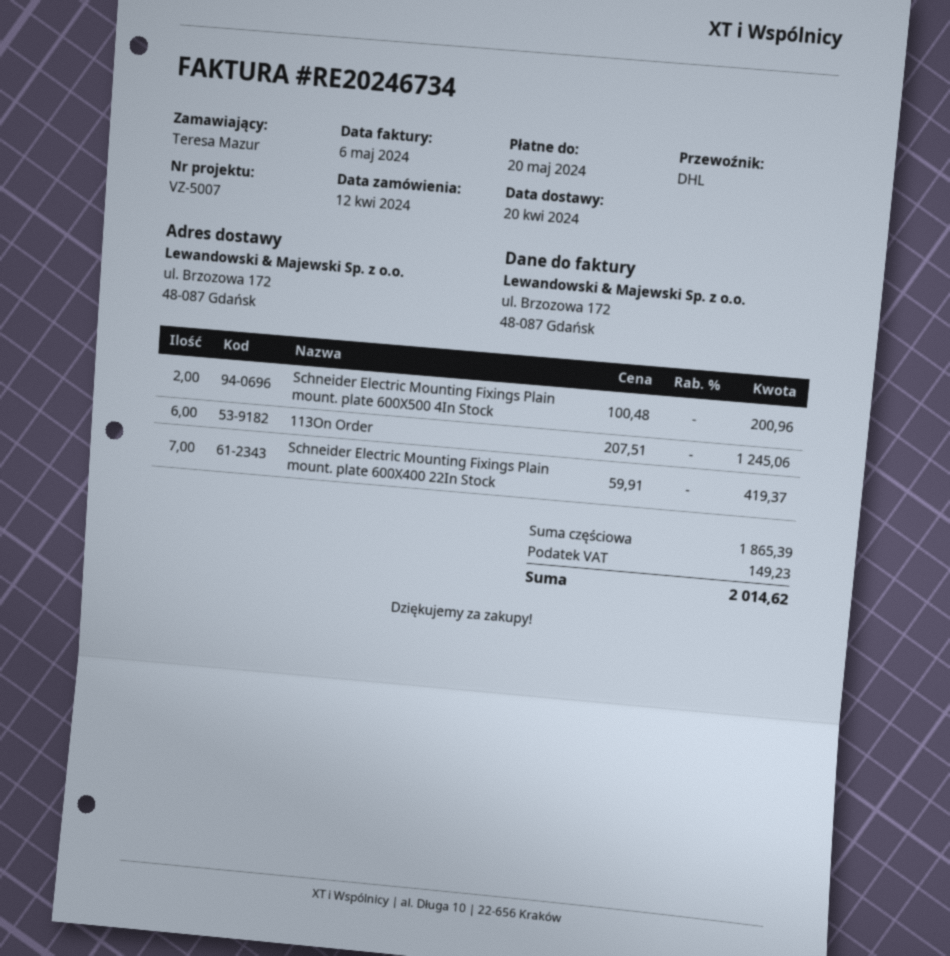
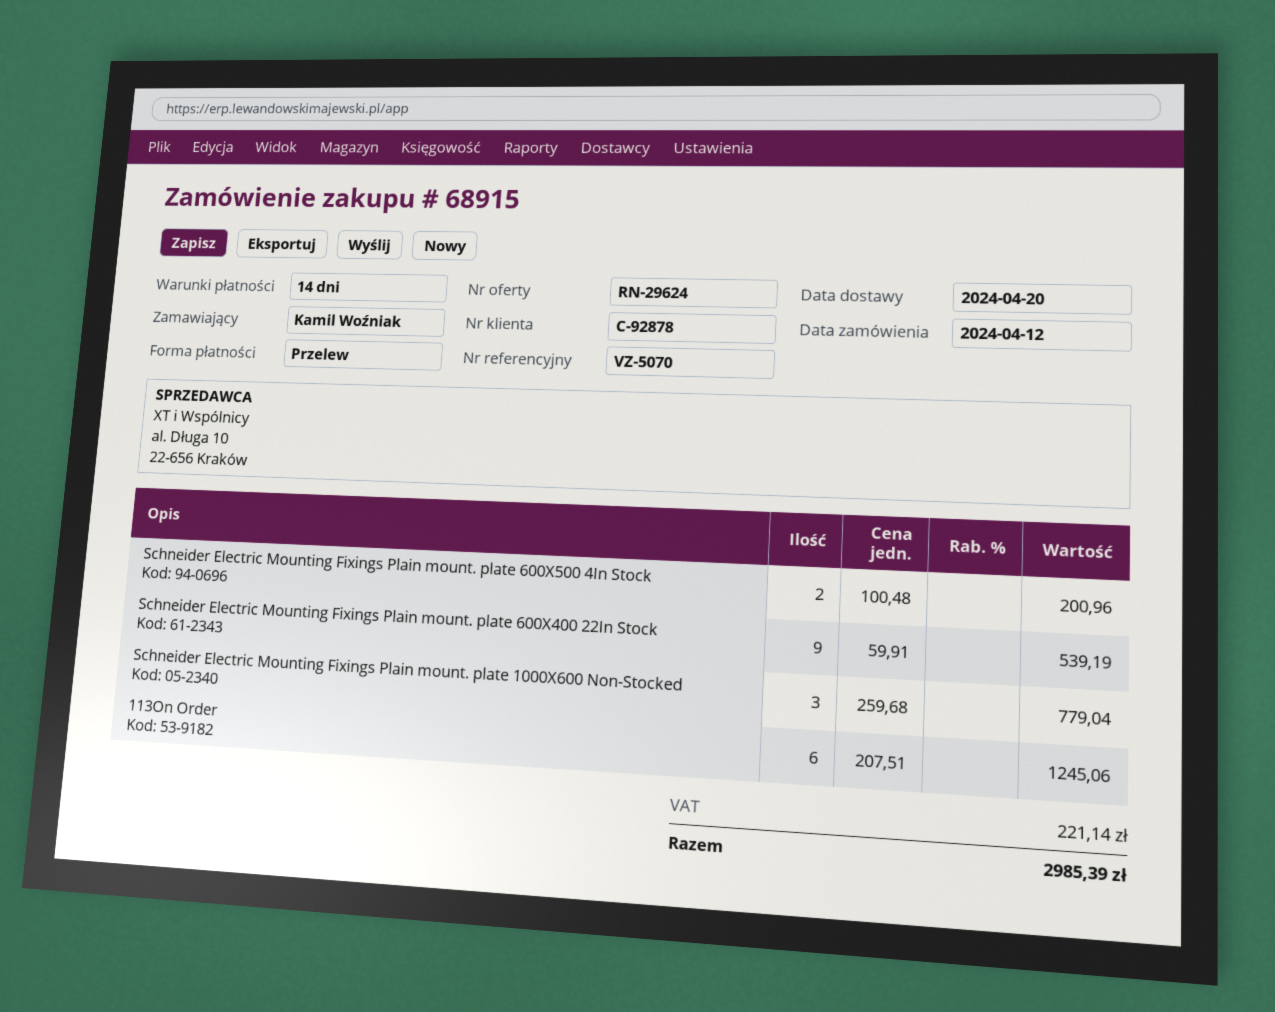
reference: VZ-5007 -> VZ-5070
ordered by: Teresa Mazur -> Kamil Woźniak
Schneider Electric Mounting Fixings Plain mount. plate 600X400 22In Stock: 7 x 59.91 = 419.37 -> 9 x 59.91 = 539.19
Schneider Electric Mounting Fixings Plain mount. plate 1000X600 Non-Stocked: none -> 3 x 259.68 = 779.04
tax: 149.23 -> 221.14
total: 2014.62 -> 2985.39

